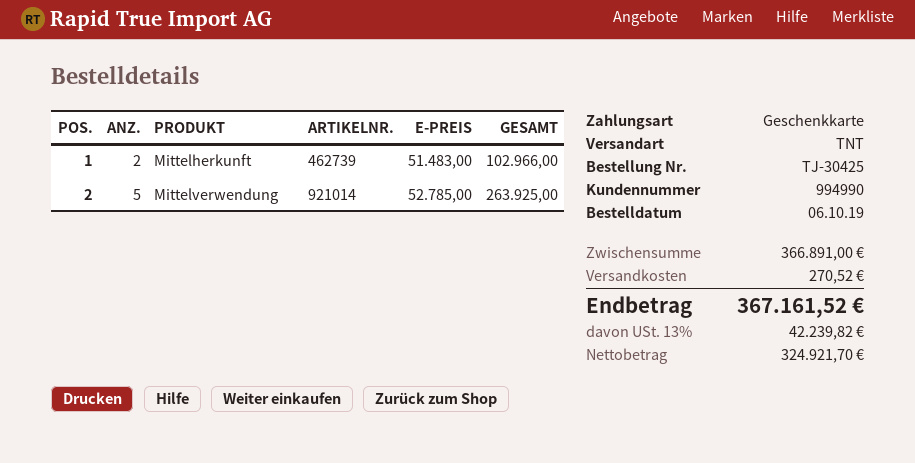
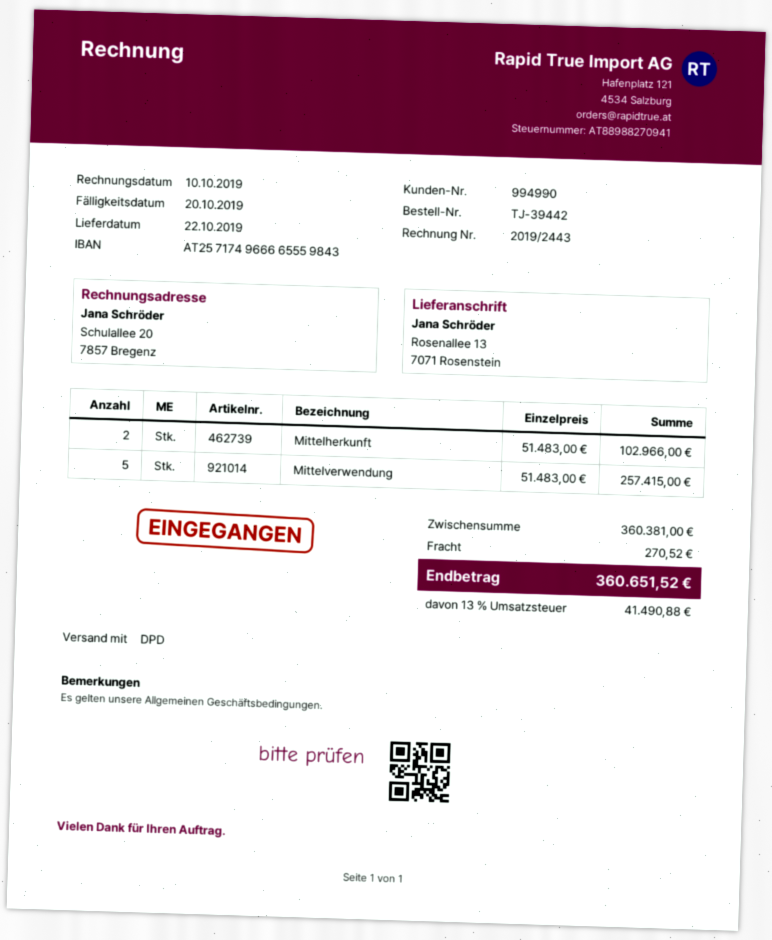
order number: TJ-30425 -> TJ-39442
shipping method: TNT -> DPD
Mittelverwendung: 5 x 52785.00 = 263925.00 -> 5 x 51483.00 = 257415.00
subtotal: 366891.00 -> 360381.00
tax: 13% = 42239.82 -> 13% = 41490.88
total: 367161.52 -> 360651.52

